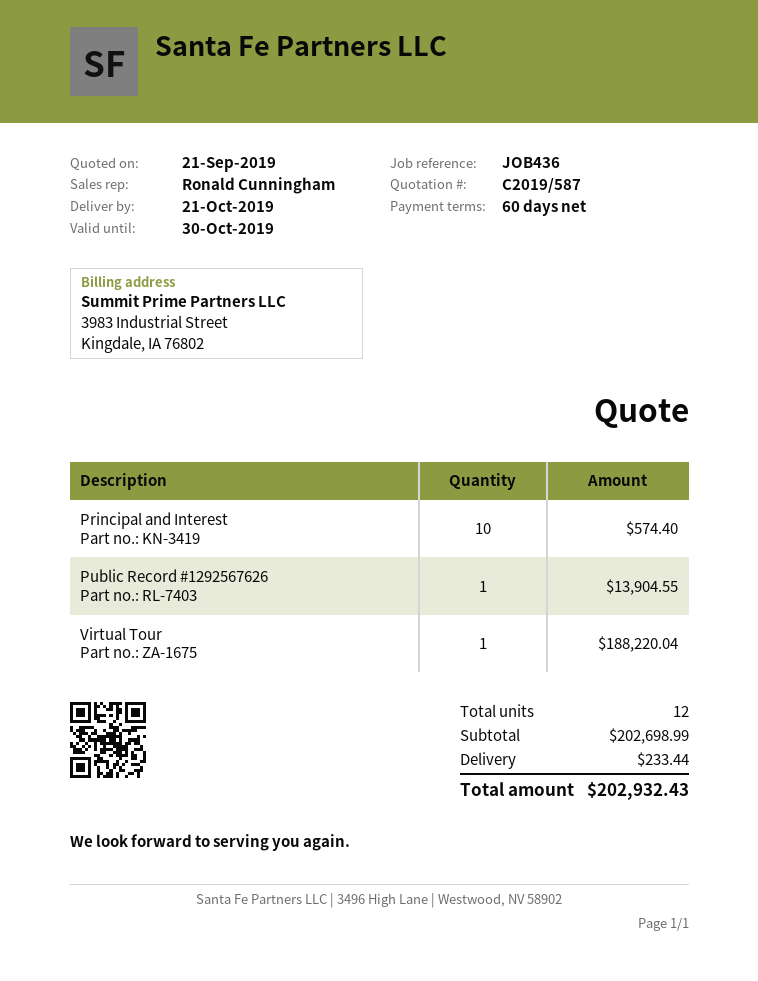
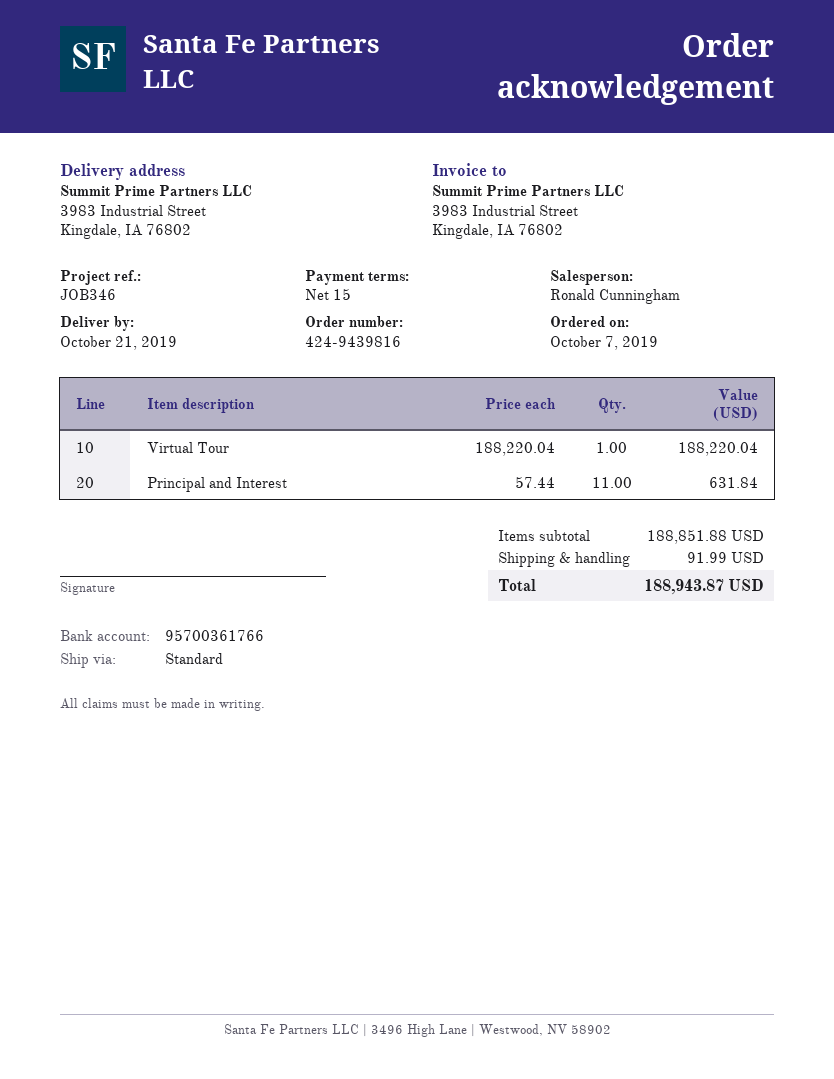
payment terms: 60 days -> 15 days
reference: JOB436 -> JOB346
Principal and Interest: 10 for 574.40 -> 11 for 631.84
Public Record #1292567626: 1 for 13904.55 -> none
subtotal: 202698.99 -> 188851.88
shipping: 233.44 -> 91.99
total: 202932.43 -> 188943.87

